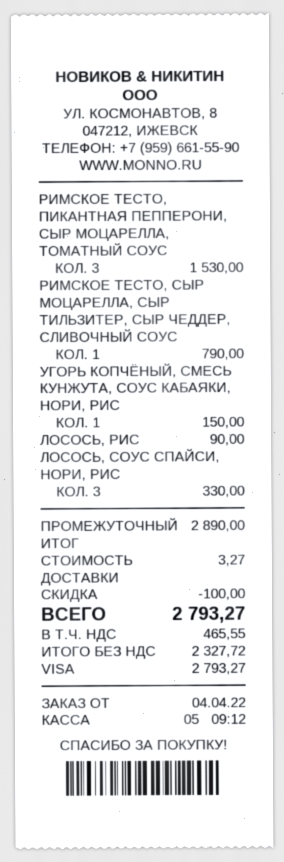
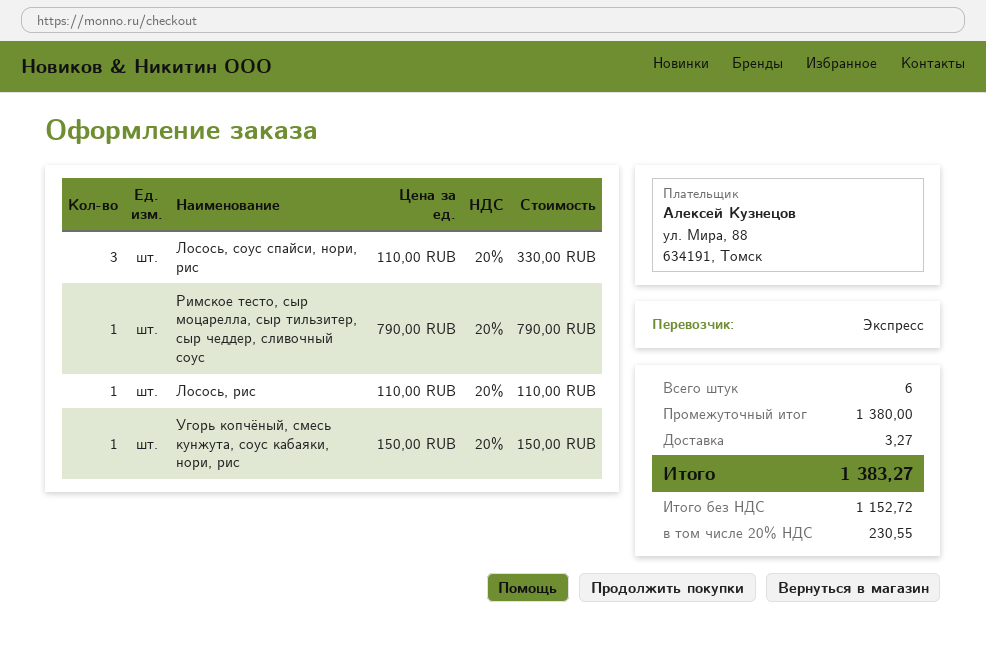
РИМСКОЕ ТЕСТО, ПИКАНТНАЯ ПЕППЕРОНИ, СЫР МОЦАРЕЛЛА, ТОМАТНЫЙ СОУС: 3 for 1530.00 -> none
ЛОСОСЬ, РИС: 1 for 90.00 -> 1 for 110.00
subtotal: 2890.00 -> 1380.00
discount: 100.00 -> none
net: 2327.72 -> 1152.72
tax: 465.55 -> 230.55
total: 2793.27 -> 1383.27

